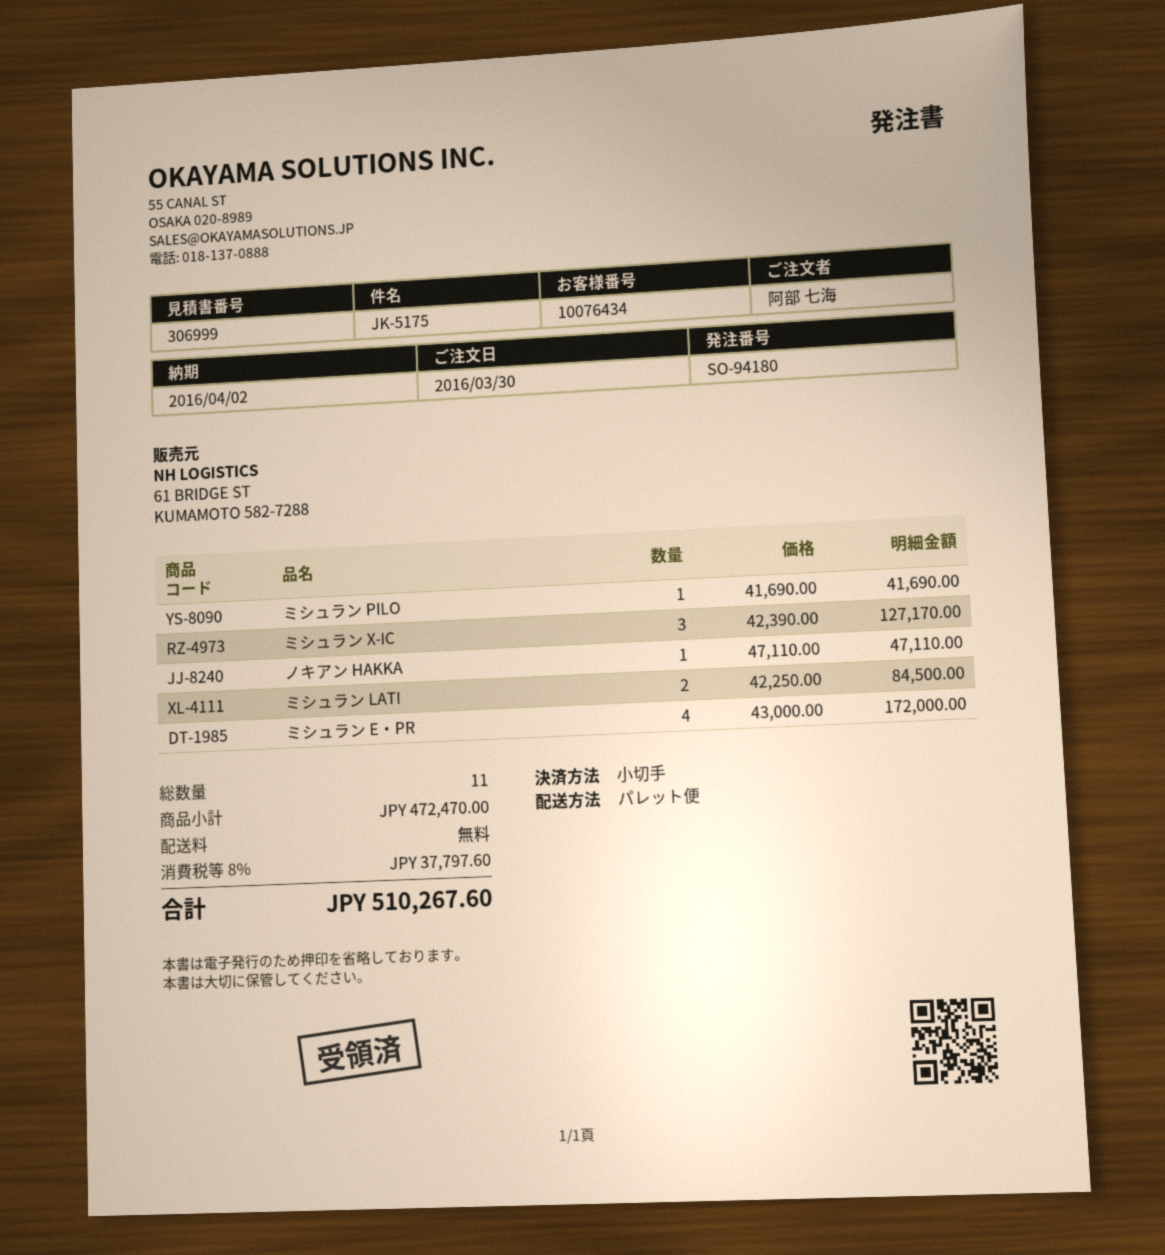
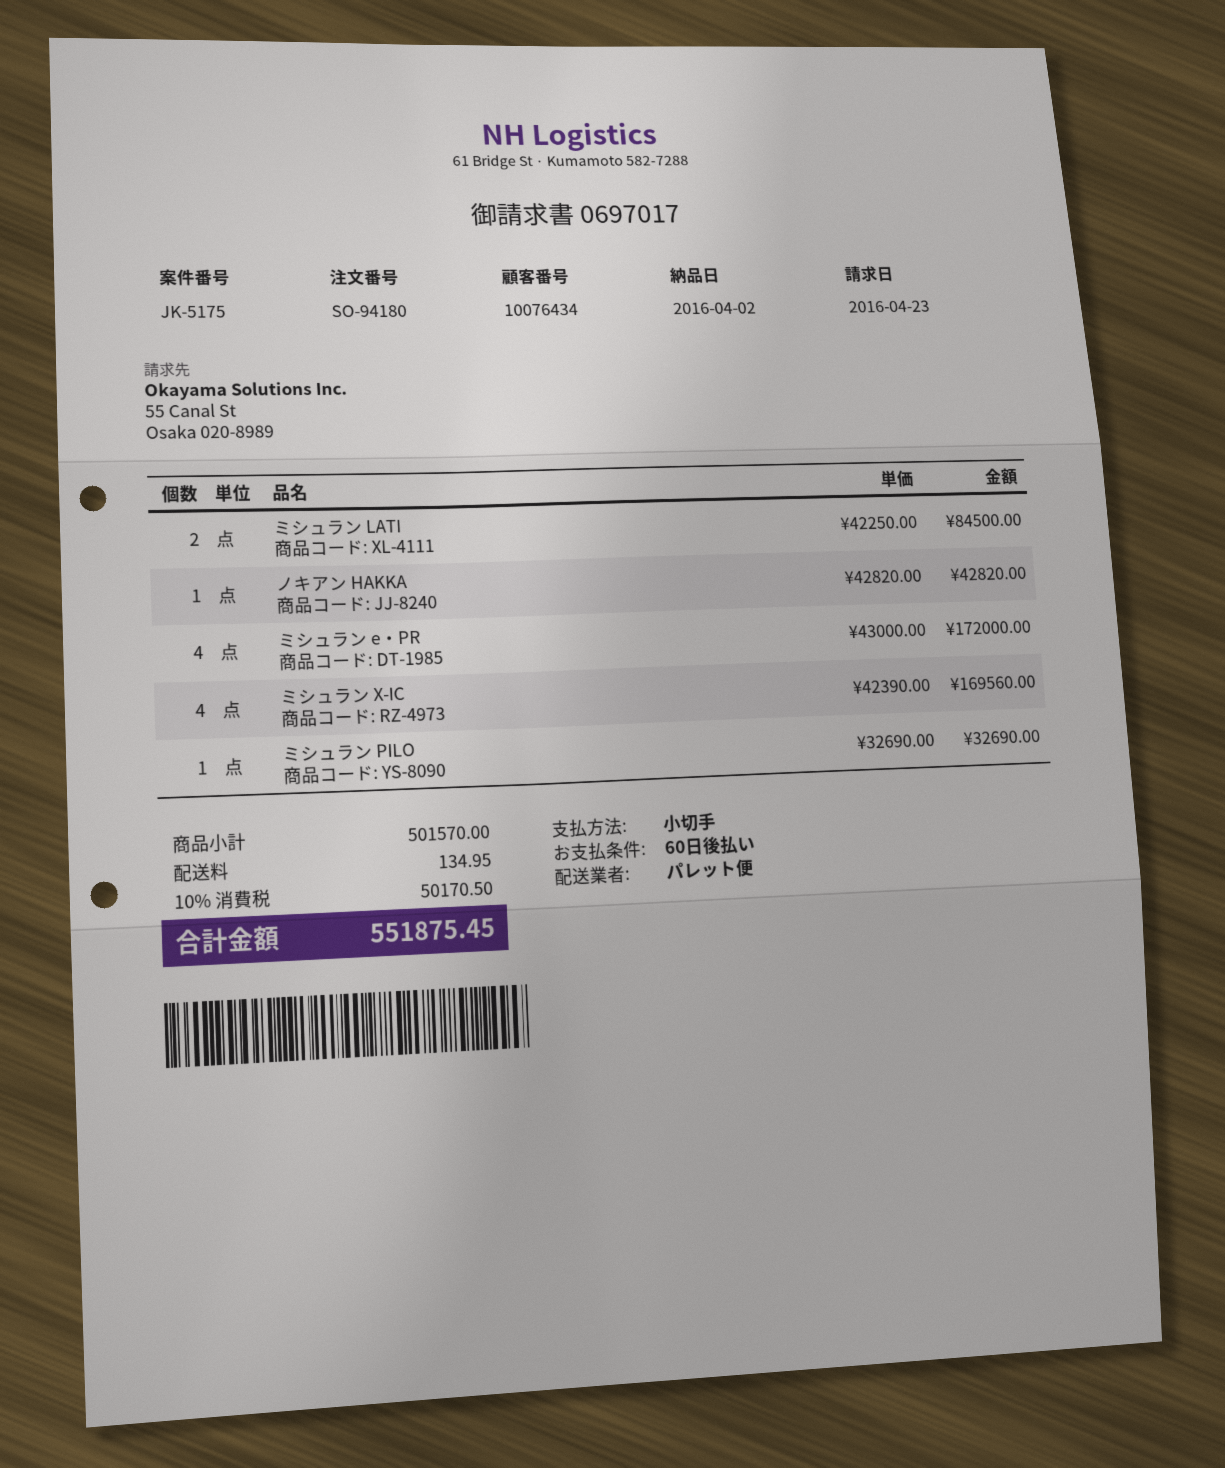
ミシュラン PILO: 1 x 41690.00 = 41690.00 -> 1 x 32690.00 = 32690.00
ミシュラン X-IC: 3 x 42390.00 = 127170.00 -> 4 x 42390.00 = 169560.00
ノキアン HAKKA: 1 x 47110.00 = 47110.00 -> 1 x 42820.00 = 42820.00
subtotal: 472470.00 -> 501570.00
shipping: 0.00 -> 134.95
tax: 8% = 37797.60 -> 10% = 50170.50
total: 510267.60 -> 551875.45

